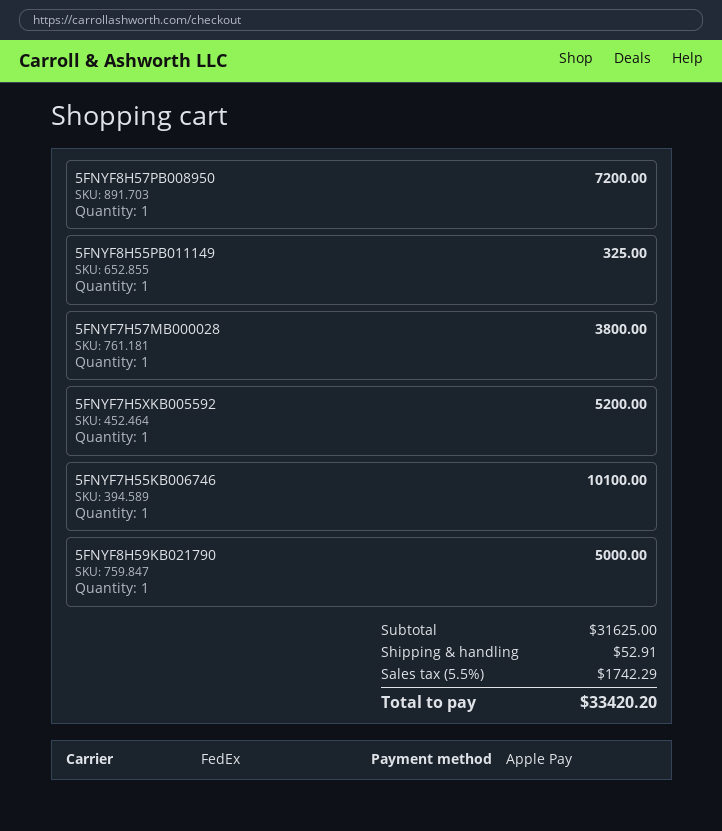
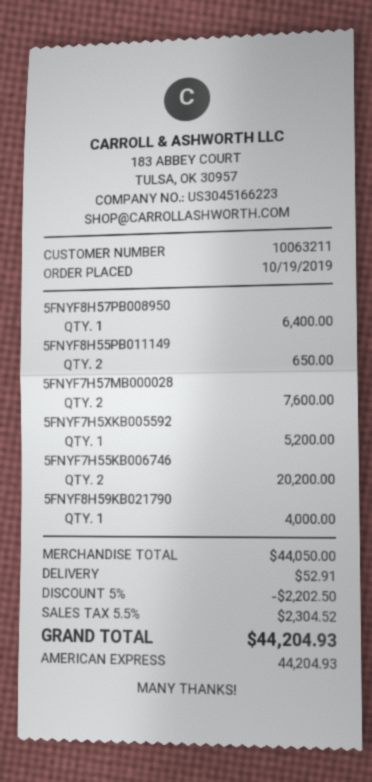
payment method: Apple Pay -> American Express
5FNYF8H57PB008950: 1 for 7200.00 -> 1 for 6400.00
5FNYF8H55PB011149: 1 for 325.00 -> 2 for 650.00
5FNYF7H57MB000028: 1 for 3800.00 -> 2 for 7600.00
5FNYF7H55KB006746: 1 for 10100.00 -> 2 for 20200.00
5FNYF8H59KB021790: 1 for 5000.00 -> 1 for 4000.00
subtotal: 31625.00 -> 44050.00
discount: none -> 5% = 2202.50
tax: 5.5% = 1742.29 -> 5.5% = 2304.52
total: 33420.20 -> 44204.93

